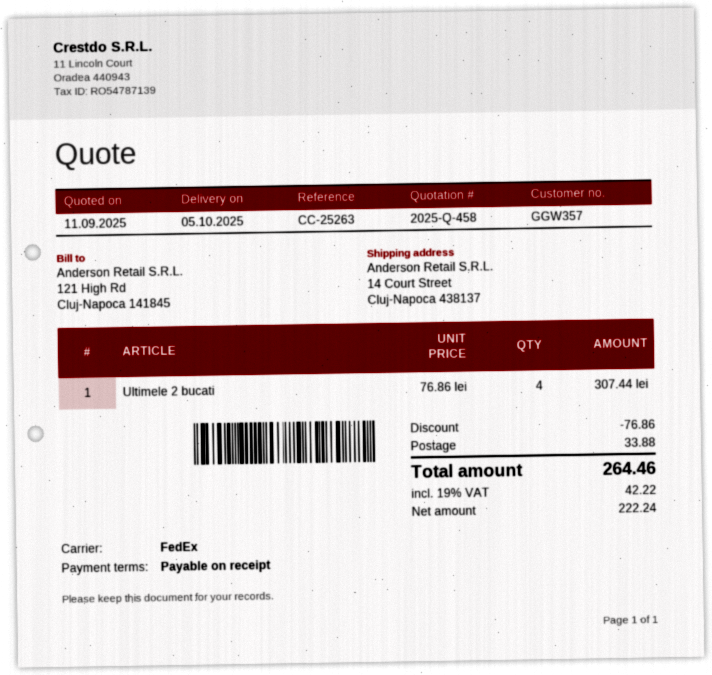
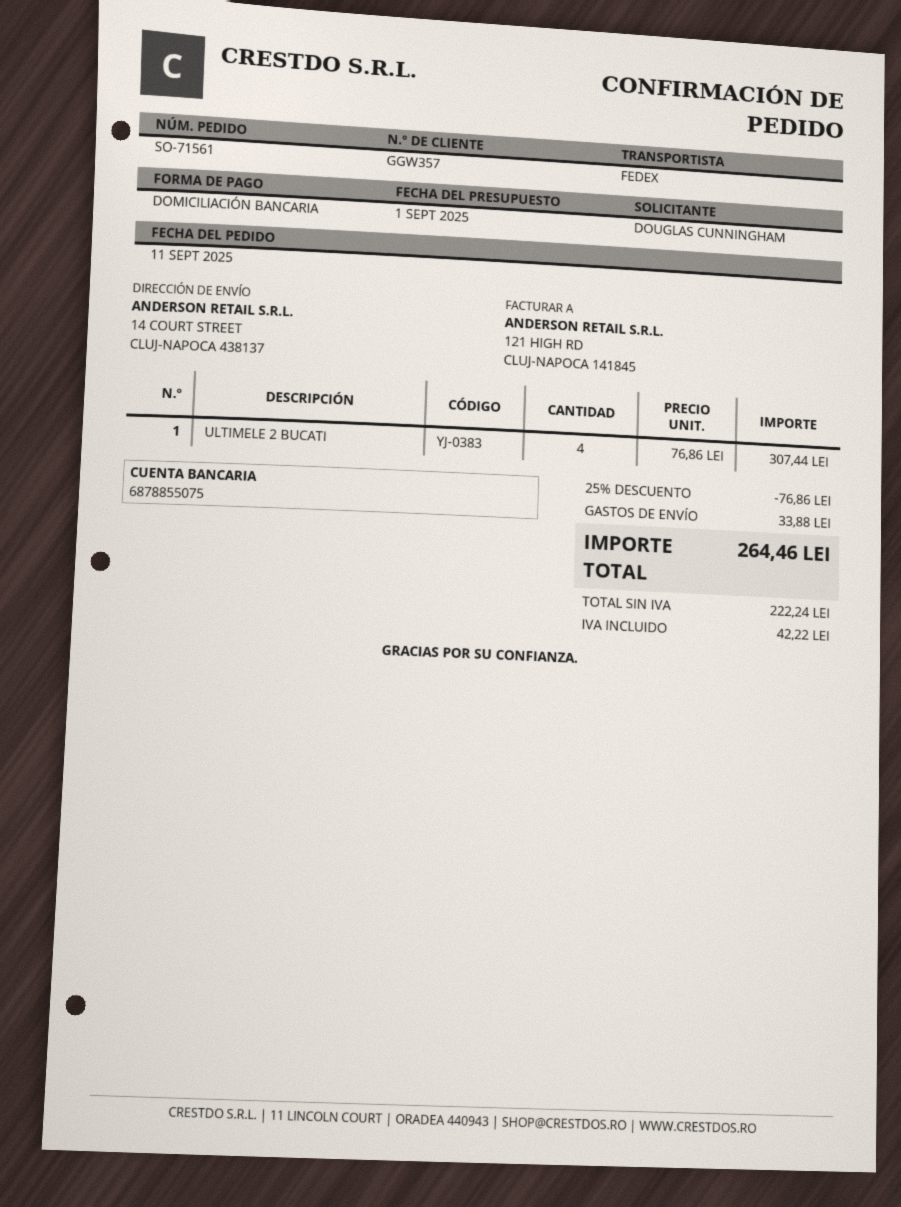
quote date: 2025-09-11 -> 2025-09-01

